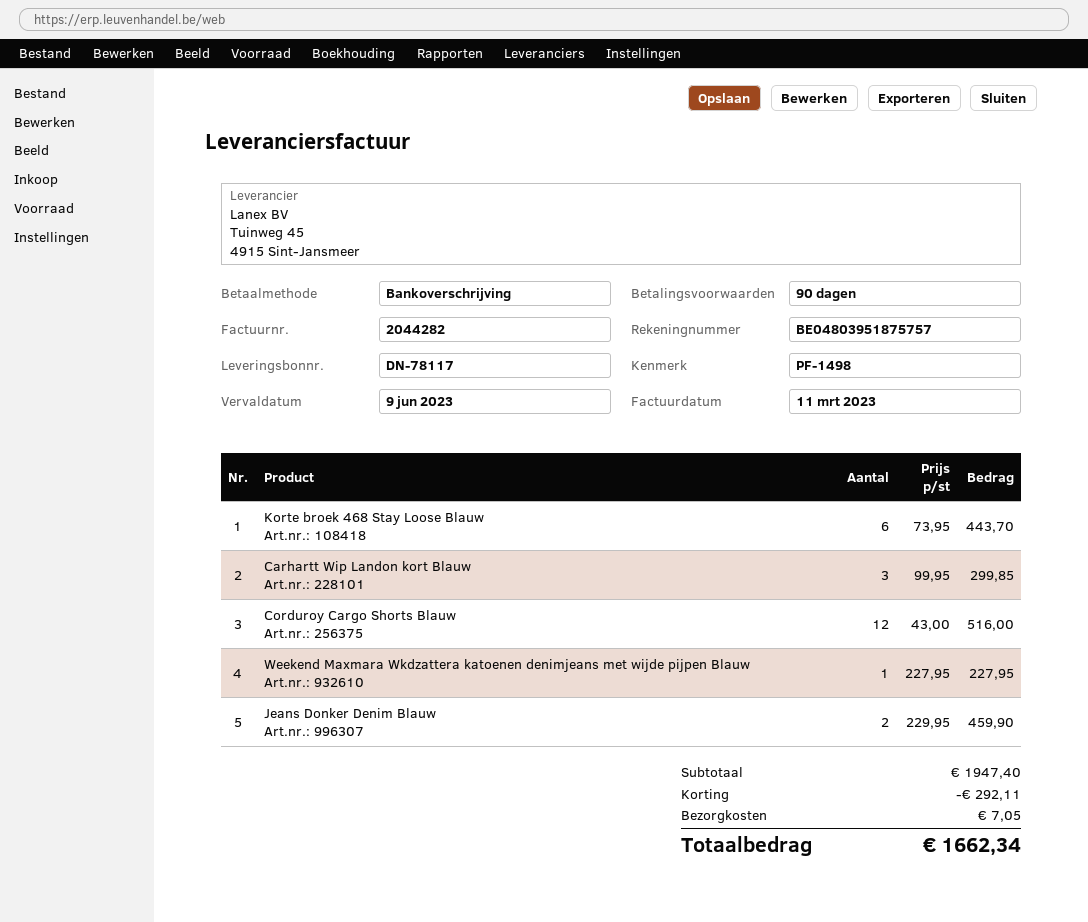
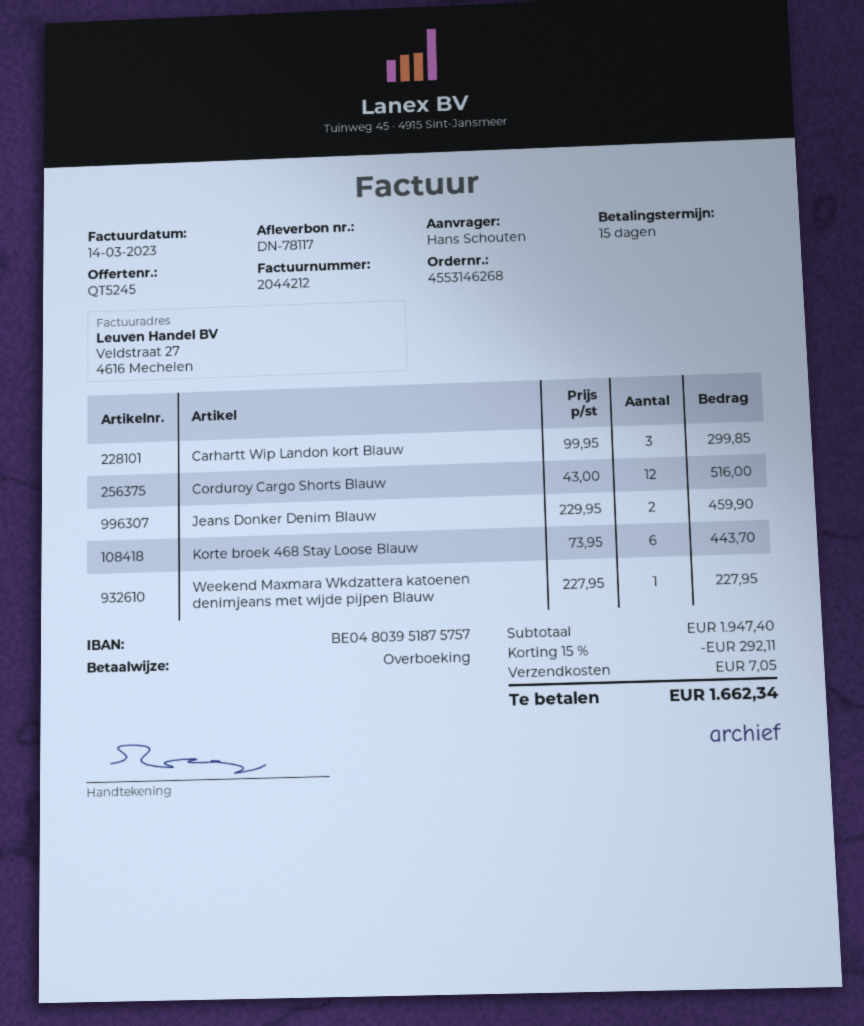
invoice number: 2044282 -> 2044212
invoice date: 2023-03-11 -> 2023-03-14
payment terms: 90 days -> 15 days

